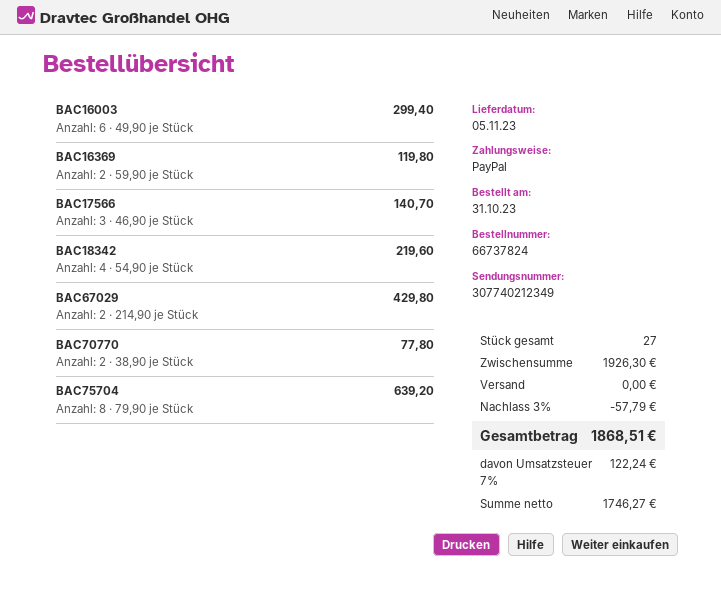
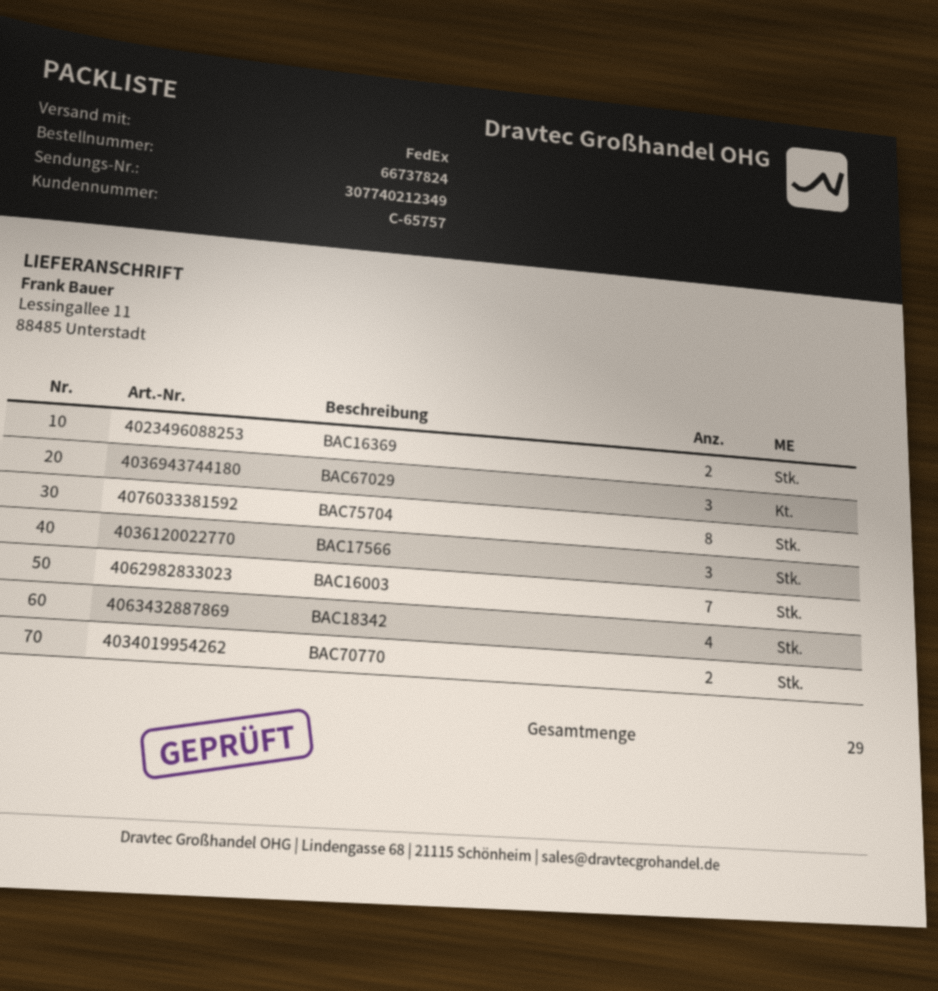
BAC16003: 6 -> 7
BAC67029: 2 -> 3
total quantity: 27 -> 29

